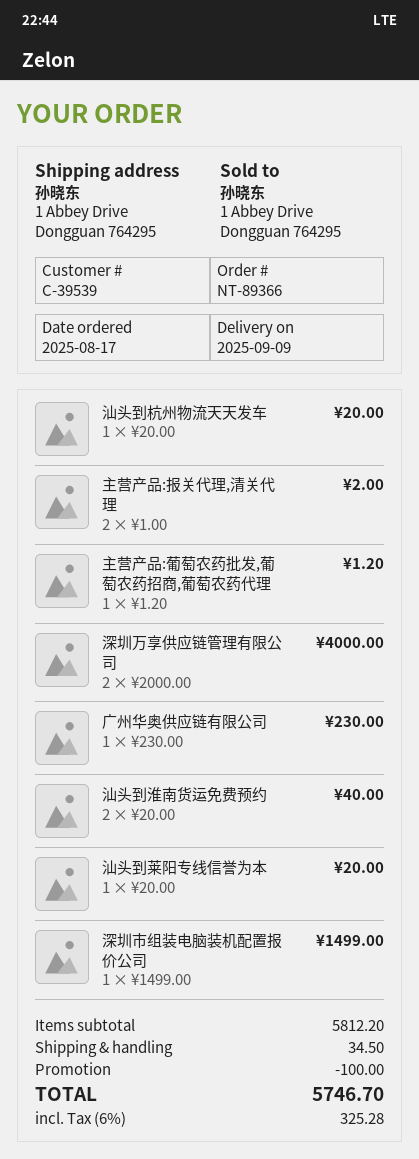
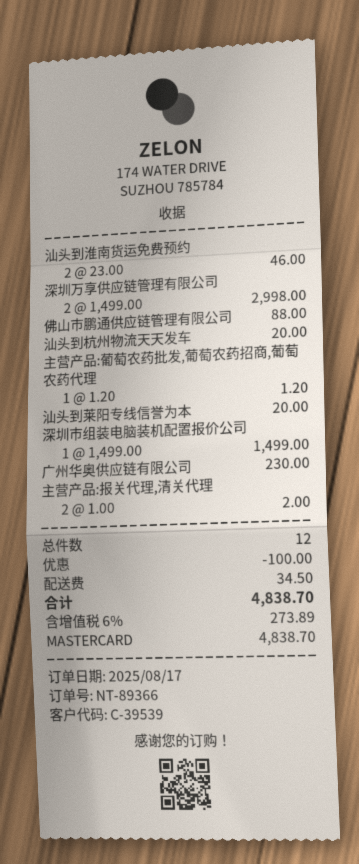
深圳万享供应链管理有限公司: 2 x 2000.00 = 4000.00 -> 2 x 1499.00 = 2998.00
汕头到淮南货运免费预约: 2 x 20.00 = 40.00 -> 2 x 23.00 = 46.00
佛山市鹏通供应链管理有限公司: none -> 1 x 88.00 = 88.00
tax: 6% = 325.28 -> 6% = 273.89
total: 5746.70 -> 4838.70

